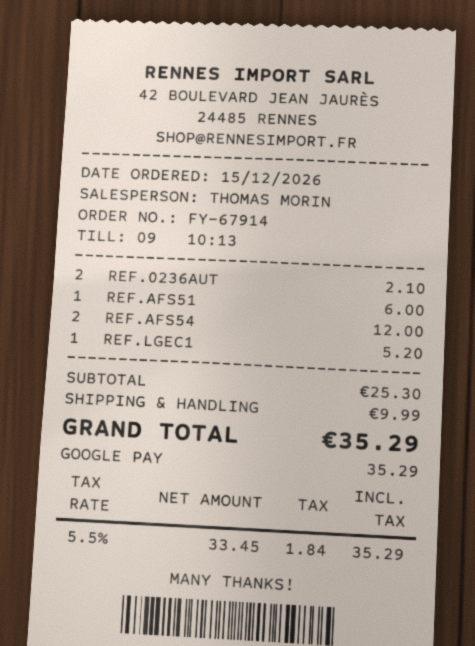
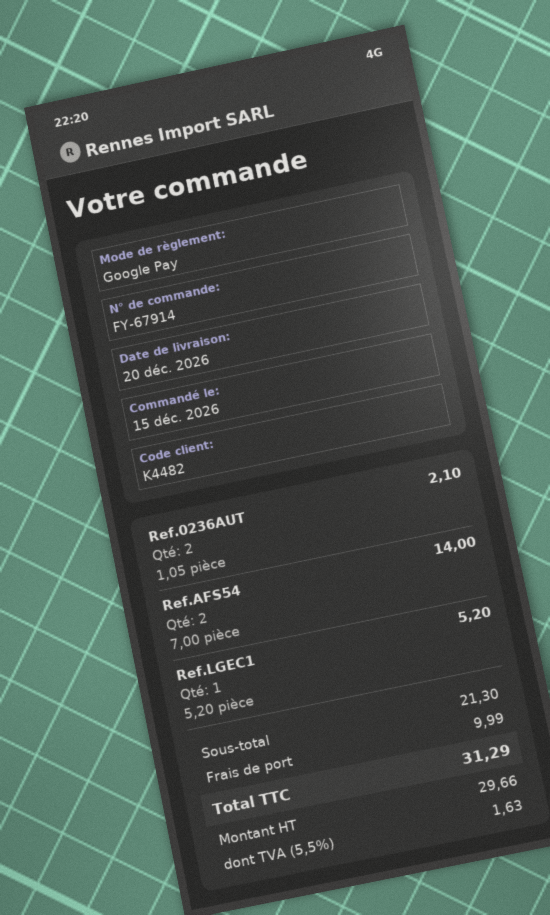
REF.AFS51: 1 for 6.00 -> none
REF.AFS54: 2 for 12.00 -> 2 for 14.00
subtotal: 25.30 -> 21.30
net: 33.45 -> 29.66
tax: 5.5% = 1.84 -> 5.5% = 1.63
total: 35.29 -> 31.29

